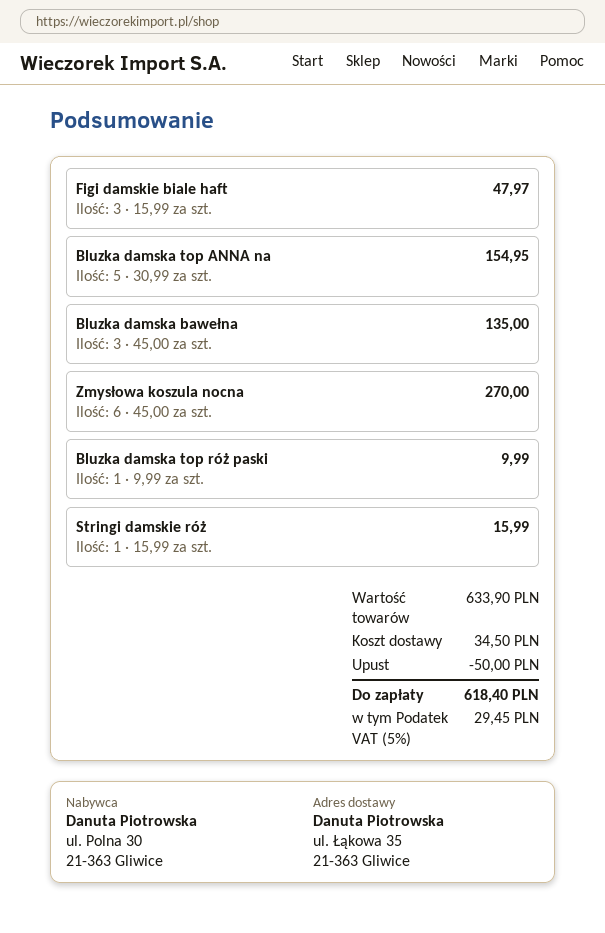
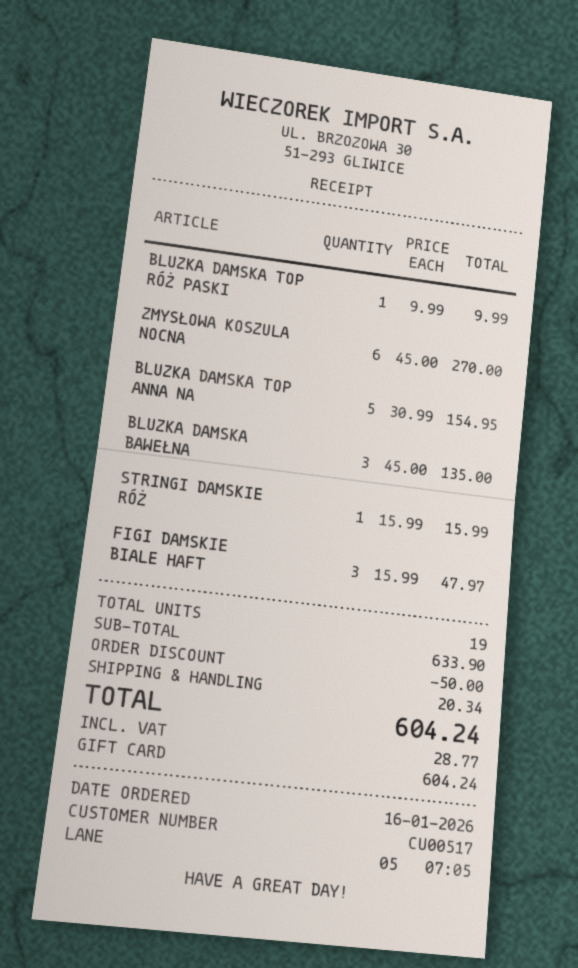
shipping: 34.50 -> 20.34
tax: 29.45 -> 28.77
total: 618.40 -> 604.24

